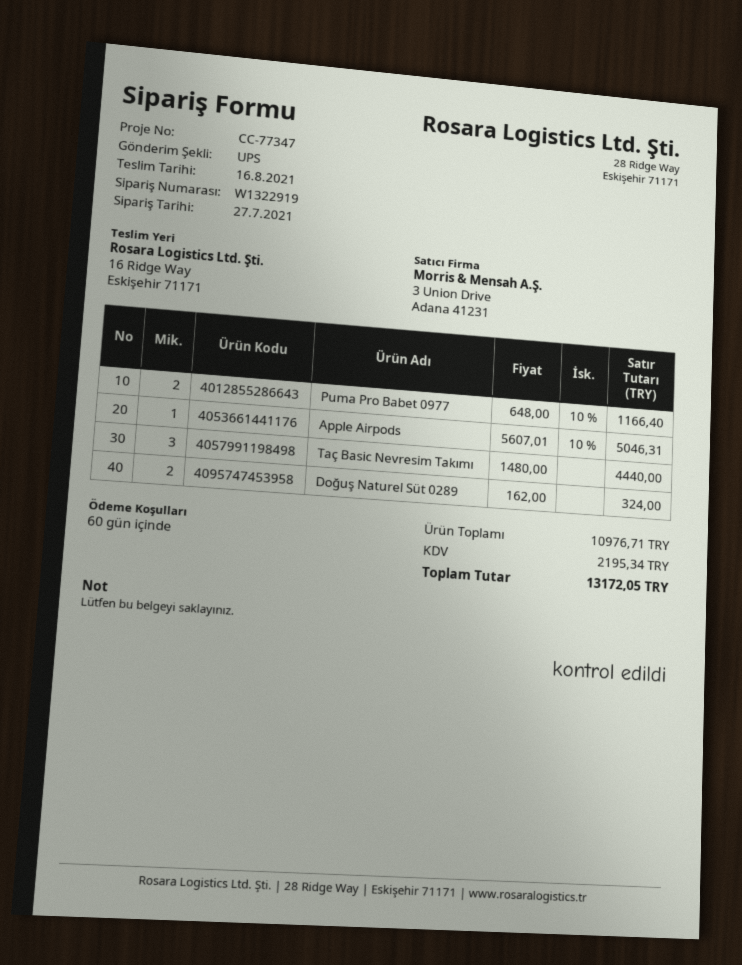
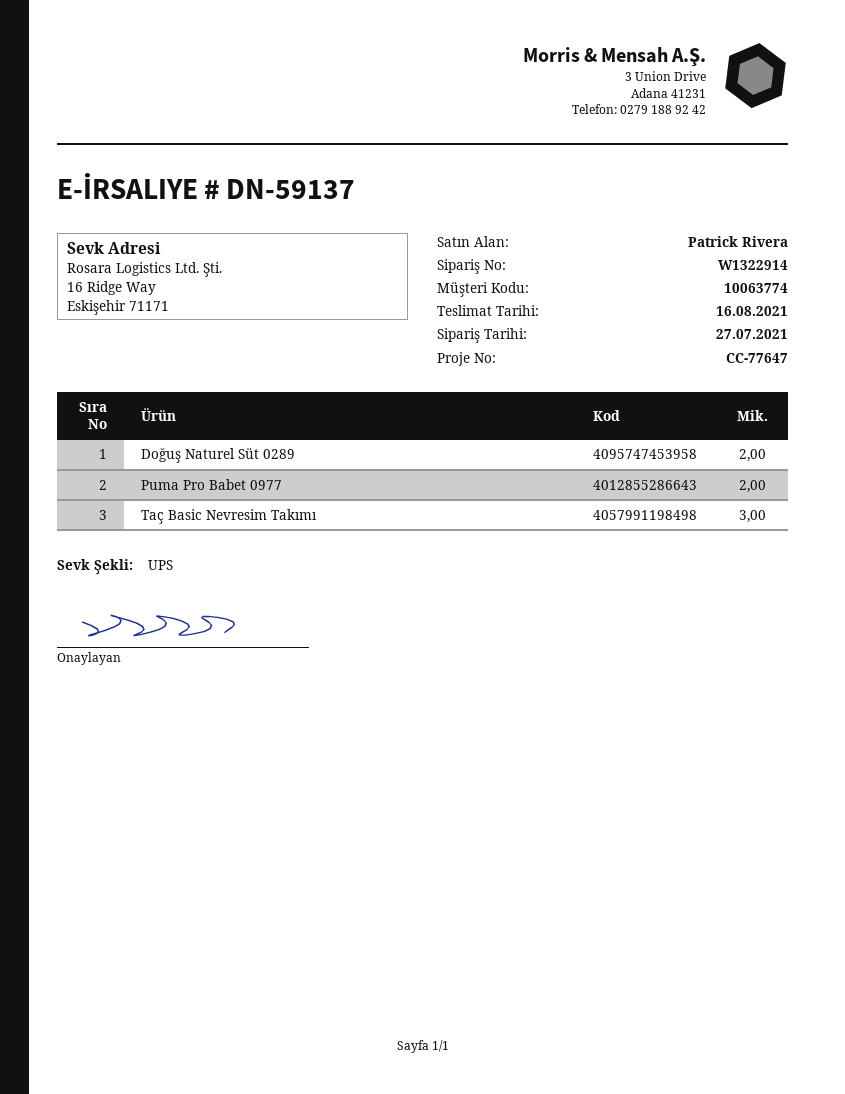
order number: W1322919 -> W1322914
reference: CC-77347 -> CC-77647
Apple Airpods: 1 -> none

